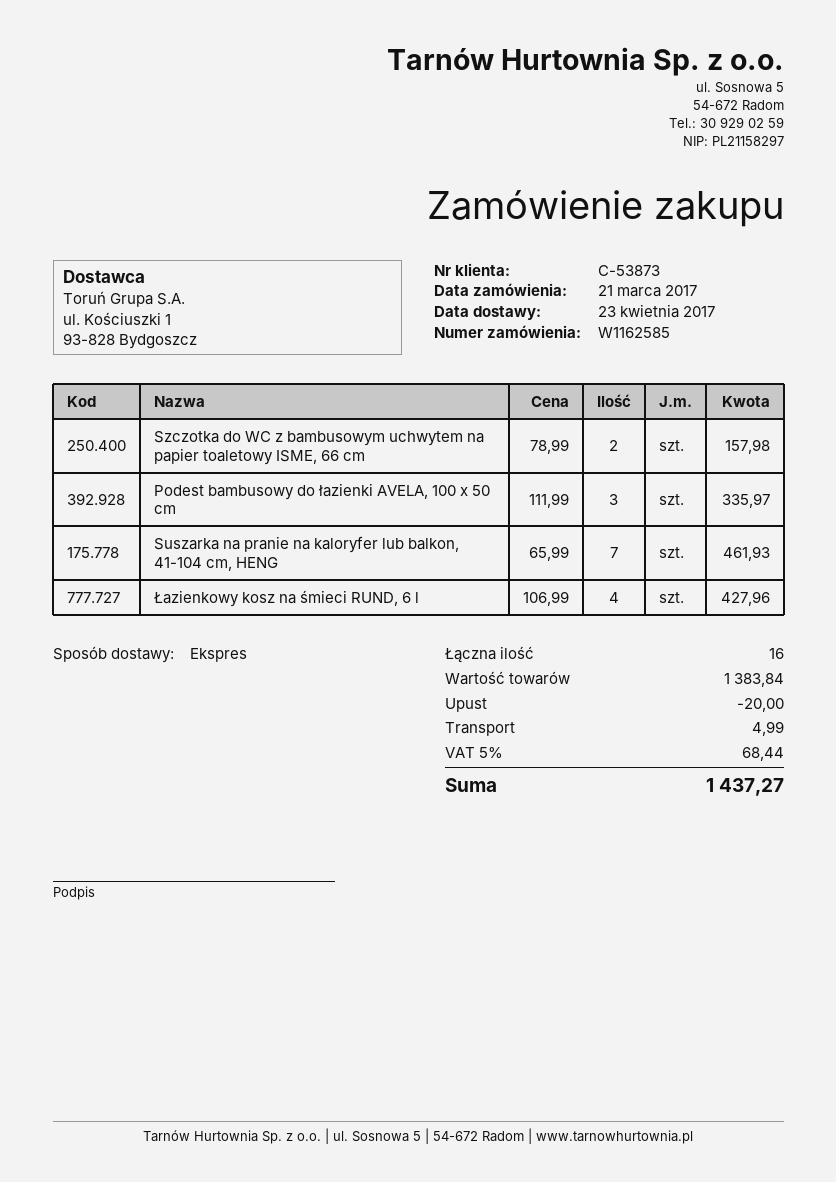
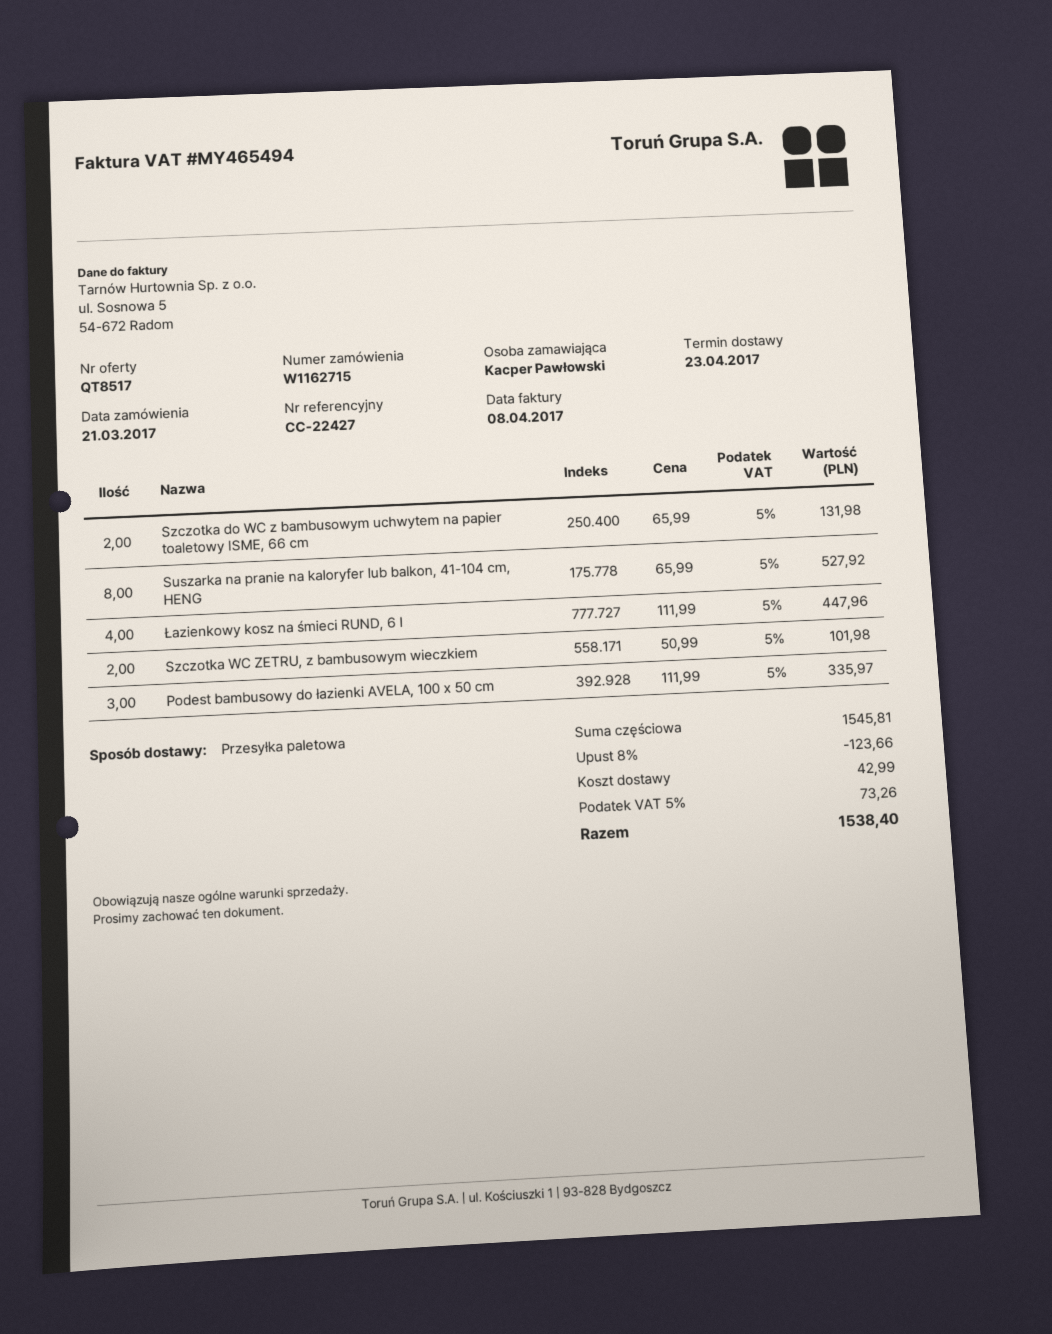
order number: W1162585 -> W1162715
shipping method: express -> pallet freight
Szczotka do WC z bambusowym uchwytem na papier toaletowy ISME, 66 cm: 2 x 78.99 = 157.98 -> 2 x 65.99 = 131.98
Suszarka na pranie na kaloryfer lub balkon, 41-104 cm, HENG: 7 x 65.99 = 461.93 -> 8 x 65.99 = 527.92
Łazienkowy kosz na śmieci RUND, 6 l: 4 x 106.99 = 427.96 -> 4 x 111.99 = 447.96
Szczotka WC ZETRU, z bambusowym wieczkiem: none -> 2 x 50.99 = 101.98
subtotal: 1383.84 -> 1545.81
discount: 20.00 -> 123.66
shipping: 4.99 -> 42.99
tax: 5% = 68.44 -> 5% = 73.26
total: 1437.27 -> 1538.40

